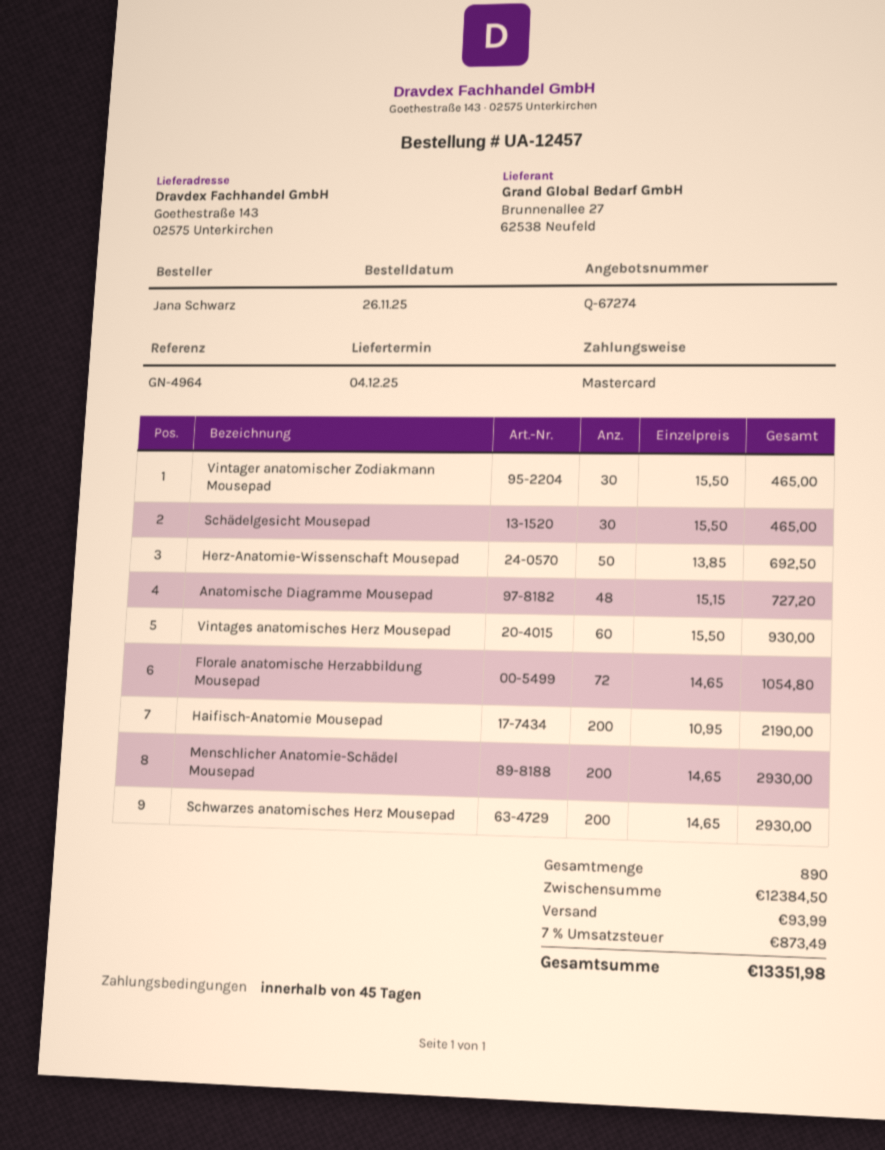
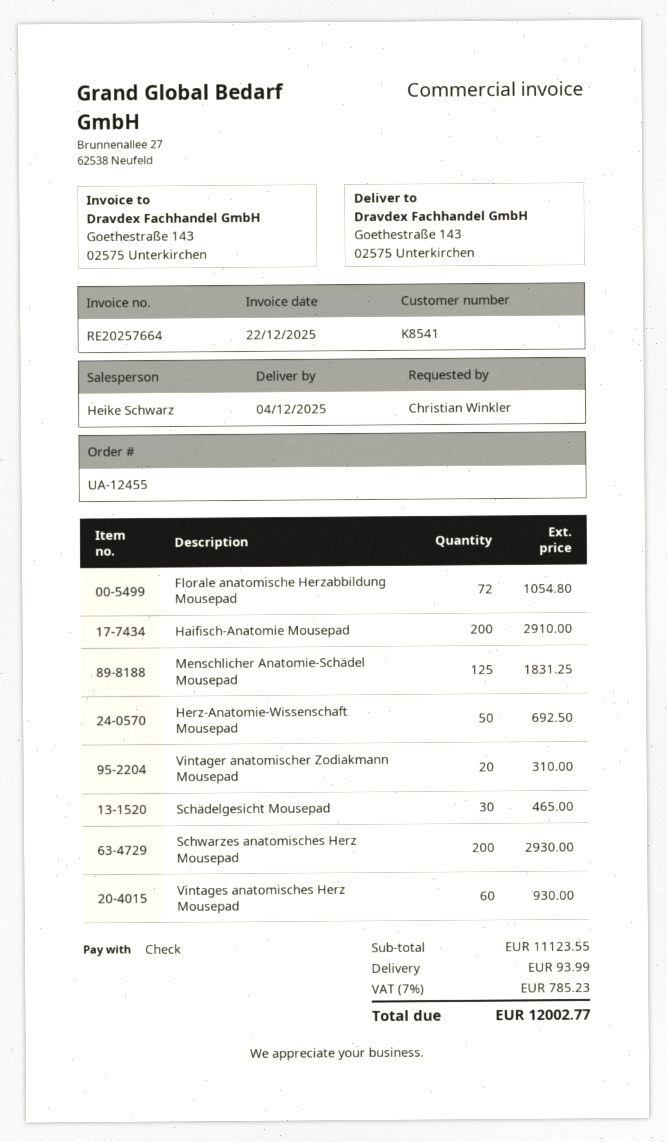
order number: UA-12457 -> UA-12455
ordered by: Jana Schwarz -> Christian Winkler
payment method: Mastercard -> cheque
Vintager anatomischer Zodiakmann Mousepad: 30 for 465.00 -> 20 for 310.00
Anatomische Diagramme Mousepad: 48 for 727.20 -> none
Haifisch-Anatomie Mousepad: 200 for 2190.00 -> 200 for 2910.00
Menschlicher Anatomie-Schädel Mousepad: 200 for 2930.00 -> 125 for 1831.25
subtotal: 12384.50 -> 11123.55
tax: 7% = 873.49 -> 7% = 785.23
total: 13351.98 -> 12002.77

